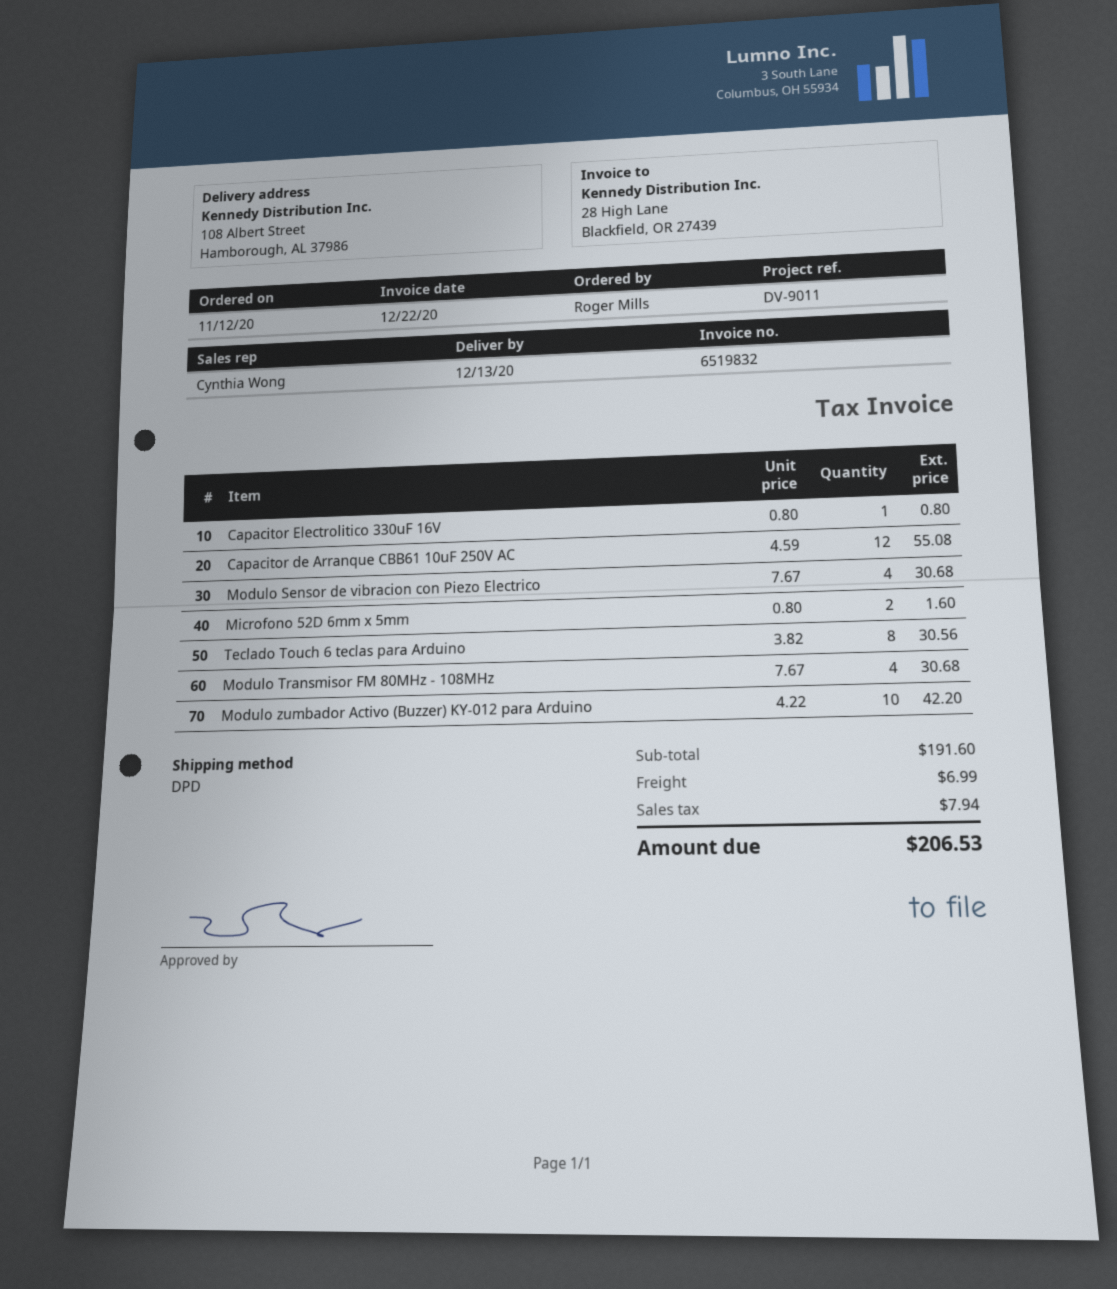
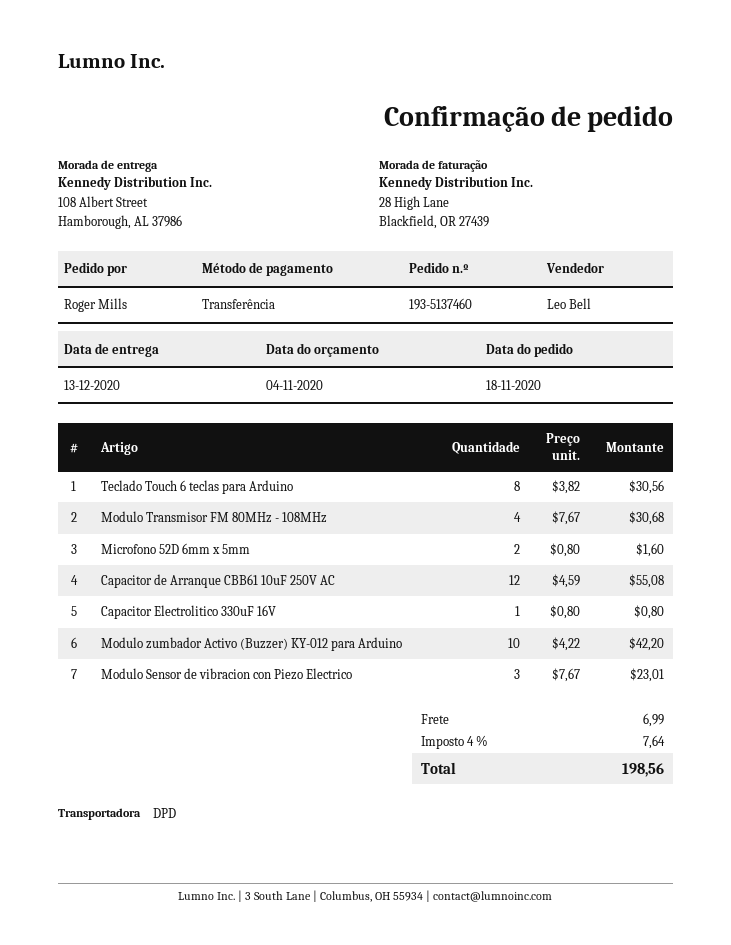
order date: 2020-11-12 -> 2020-11-18
sales rep: Cynthia Wong -> Leo Bell
Modulo Sensor de vibracion con Piezo Electrico: 4 x 7.67 = 30.68 -> 3 x 7.67 = 23.01
tax: 7.94 -> 7.64
total: 206.53 -> 198.56

